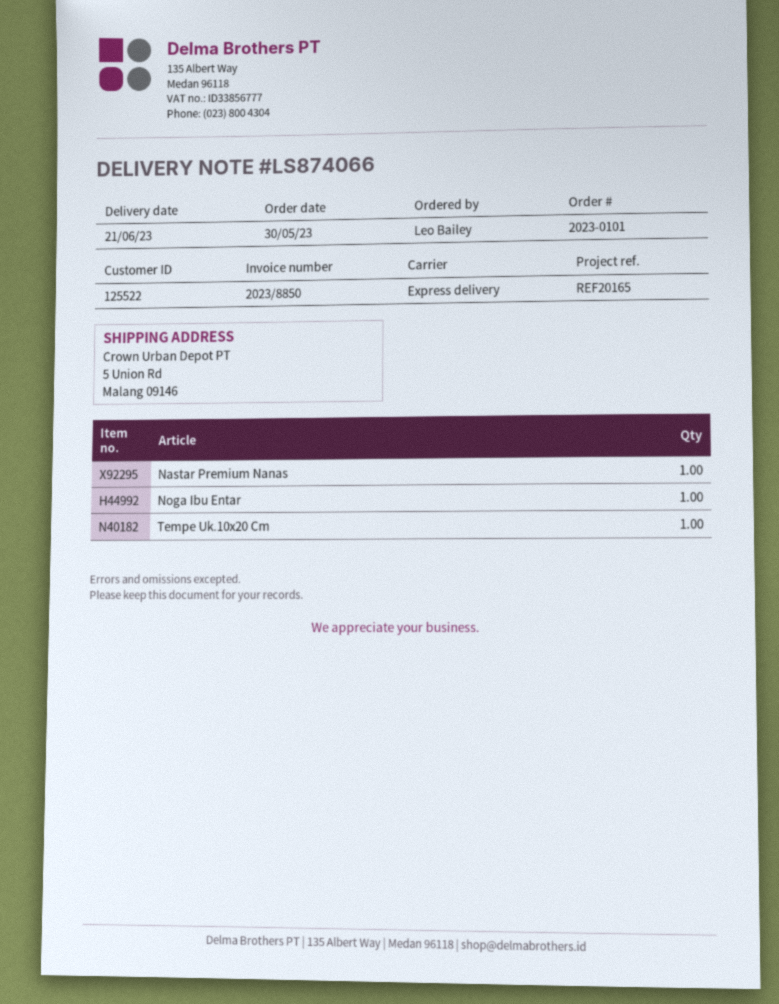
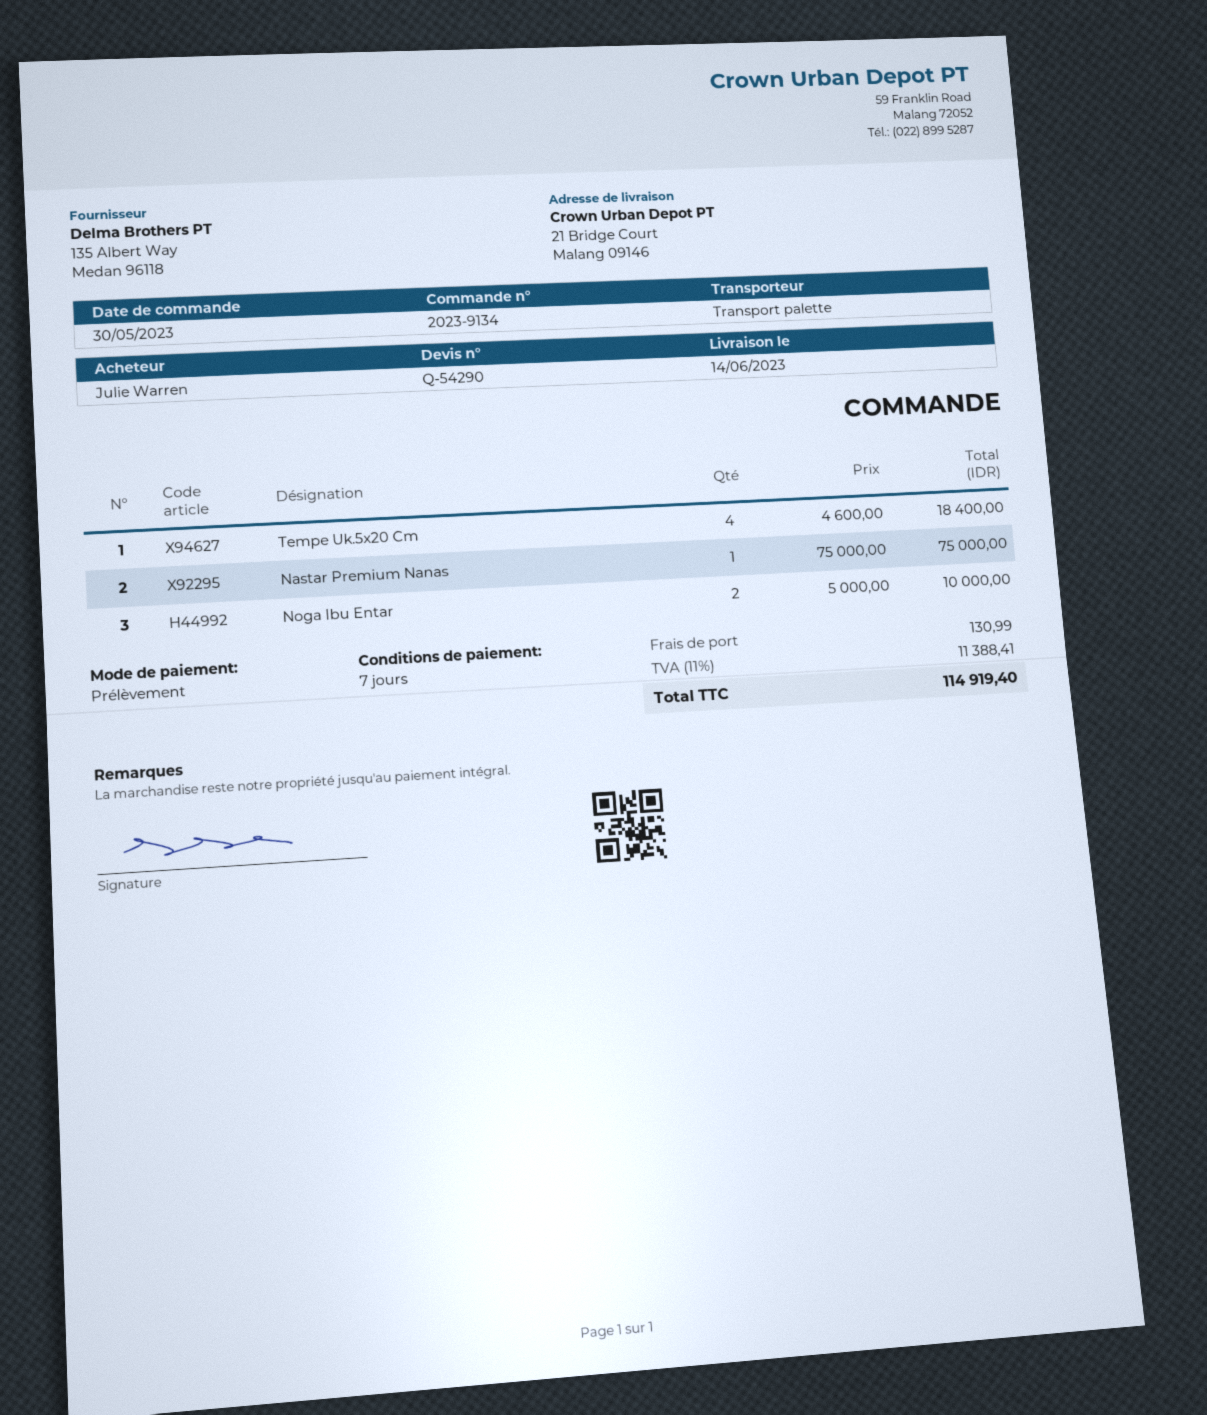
order number: 2023-0101 -> 2023-9134
delivery date: 2023-06-21 -> 2023-06-14
ordered by: Leo Bailey -> Julie Warren
shipping method: express -> pallet freight
ship to: 5 Union Rd, Malang 09146 -> 21 Bridge Court, Malang 09146
Noga Ibu Entar: 1 -> 2
Tempe Uk.10x20 Cm: 1 -> none
Tempe Uk.5x20 Cm: none -> 4

